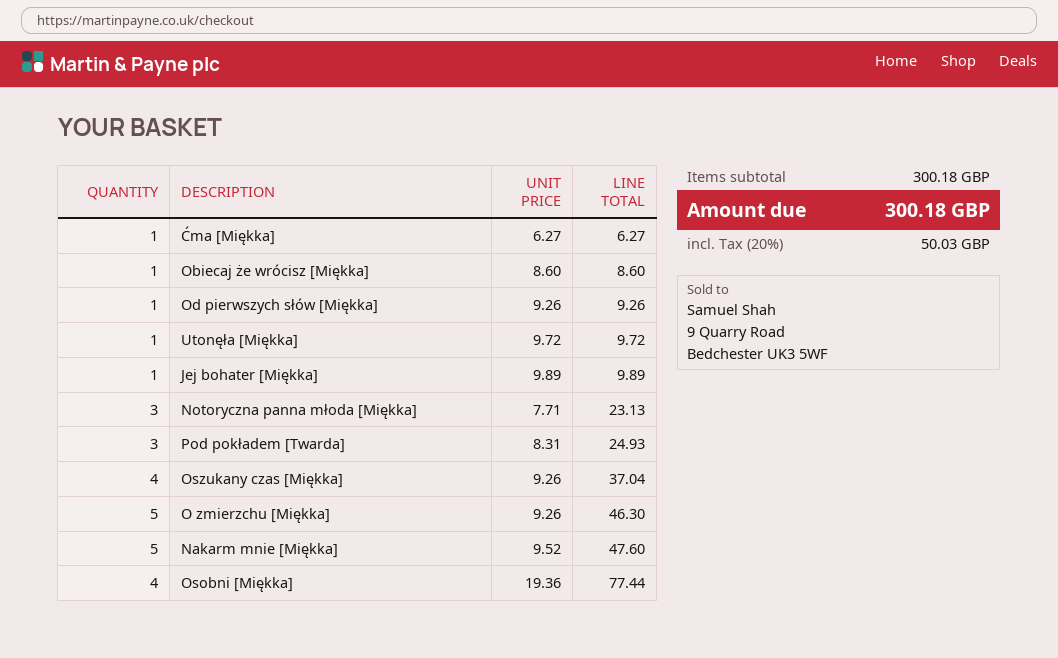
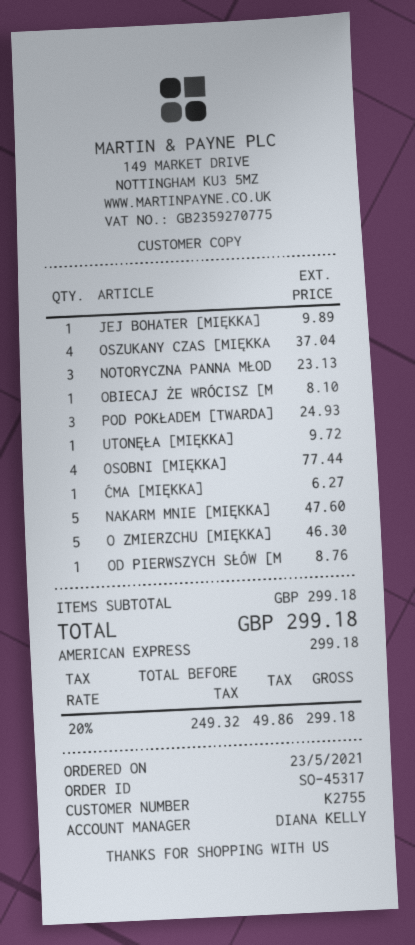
Obiecaj że wrócisz [Miękka]: 1 for 8.60 -> 1 for 8.10
Od pierwszych słów [Miękka]: 1 for 9.26 -> 1 for 8.76
subtotal: 300.18 -> 299.18
tax: 20% = 50.03 -> 20% = 49.86
total: 300.18 -> 299.18

